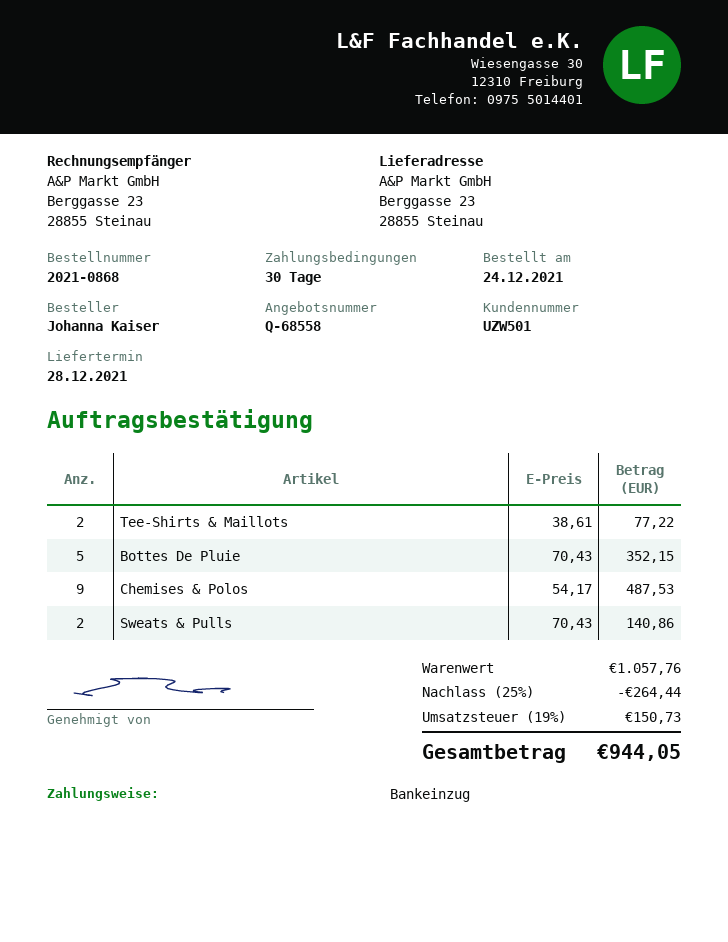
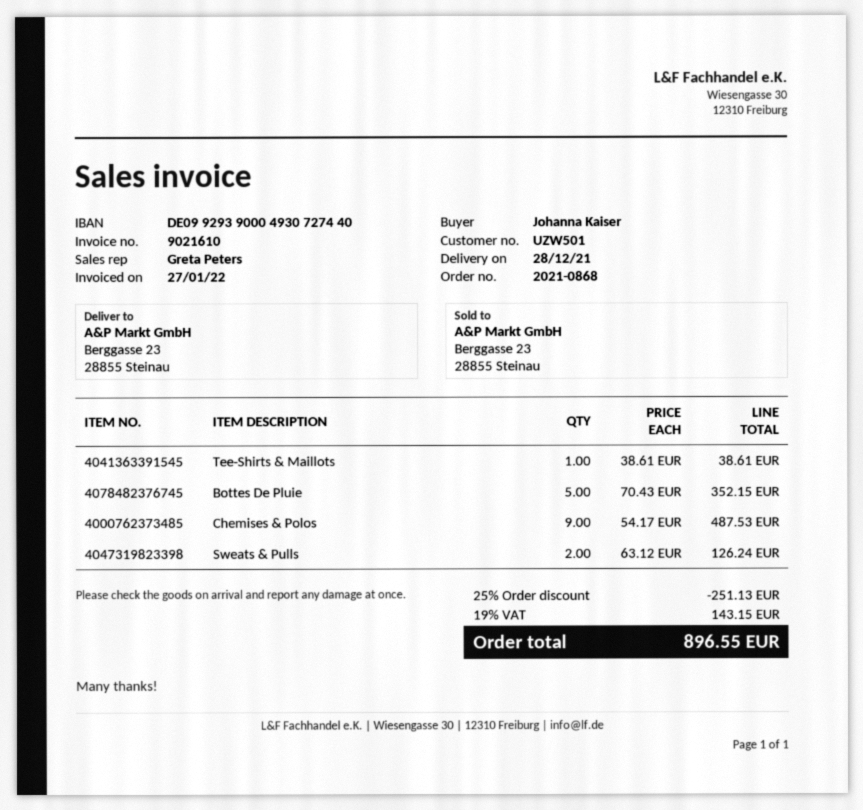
Tee-Shirts & Maillots: 2 x 38.61 = 77.22 -> 1 x 38.61 = 38.61
Sweats & Pulls: 2 x 70.43 = 140.86 -> 2 x 63.12 = 126.24
discount: 25% = 264.44 -> 25% = 251.13
tax: 19% = 150.73 -> 19% = 143.15
total: 944.05 -> 896.55

